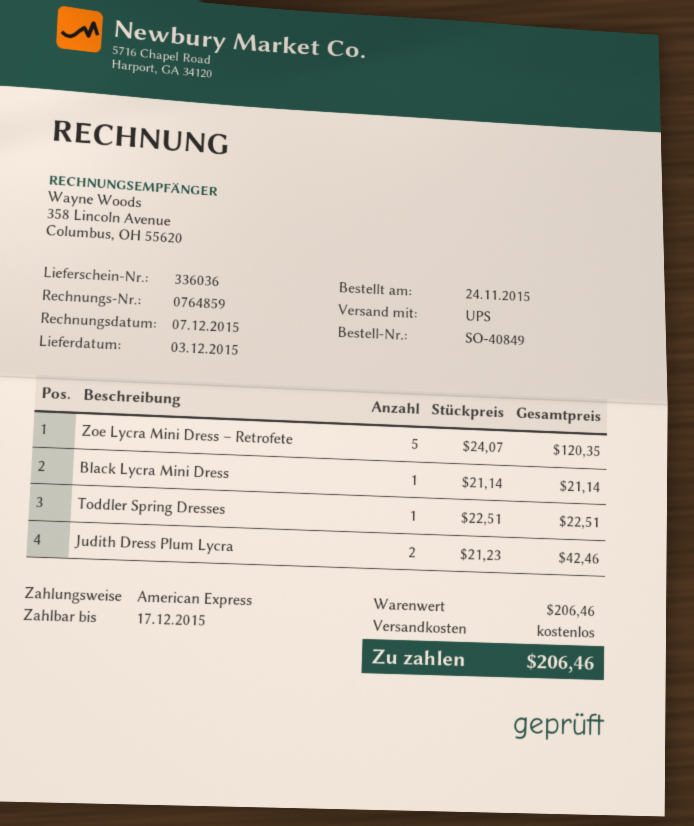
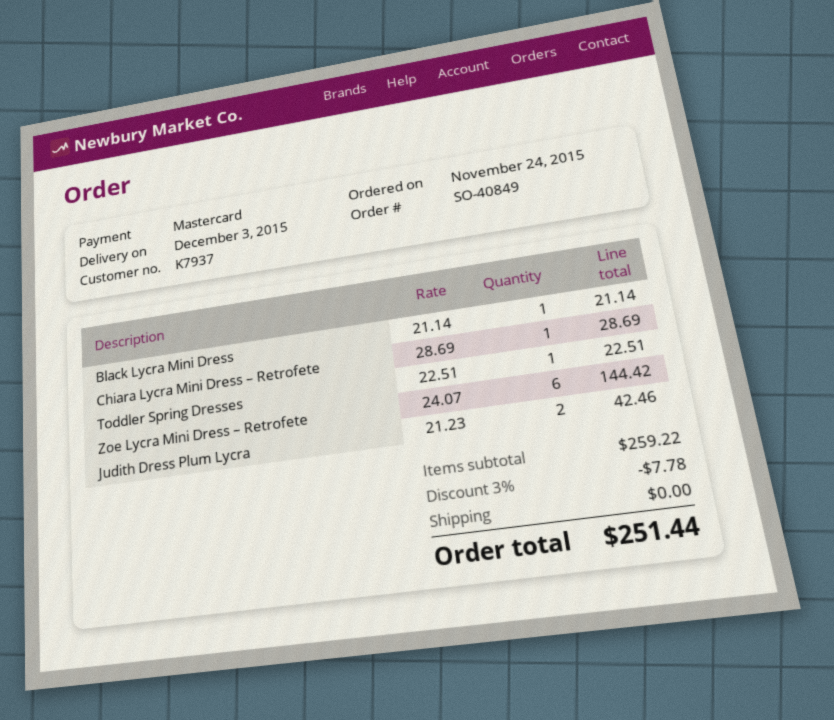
payment method: American Express -> Mastercard
Zoe Lycra Mini Dress – Retrofete: 5 x 24.07 = 120.35 -> 6 x 24.07 = 144.42
Chiara Lycra Mini Dress – Retrofete: none -> 1 x 28.69 = 28.69
subtotal: 206.46 -> 259.22
discount: none -> 3% = 7.78
total: 206.46 -> 251.44

